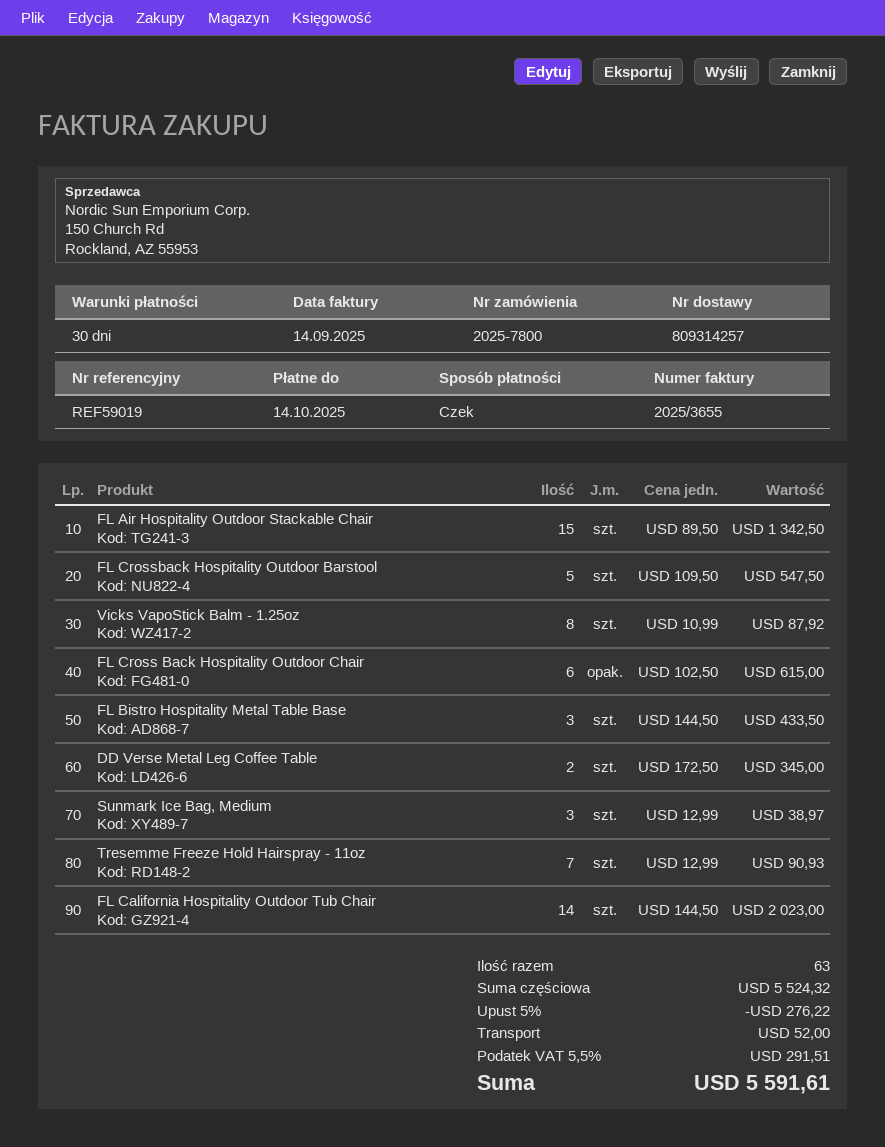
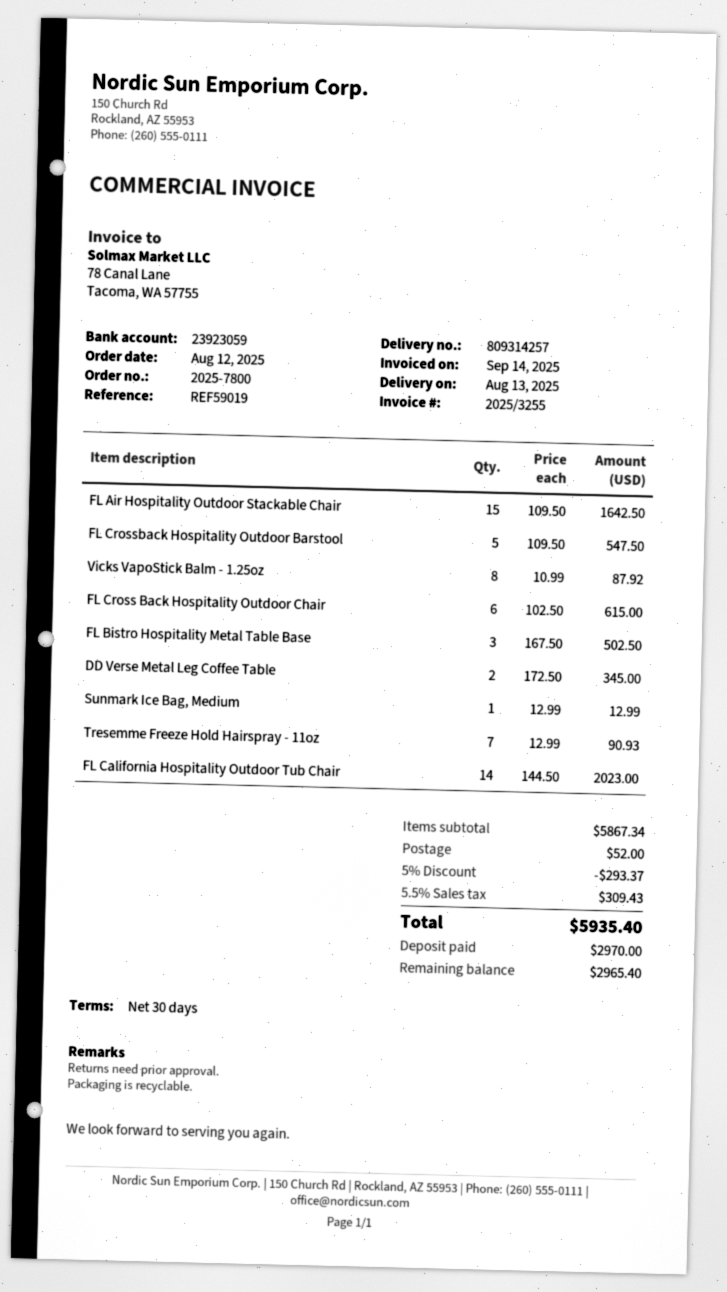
invoice number: 2025/3655 -> 2025/3255
FL Air Hospitality Outdoor Stackable Chair: 15 x 89.50 = 1342.50 -> 15 x 109.50 = 1642.50
FL Bistro Hospitality Metal Table Base: 3 x 144.50 = 433.50 -> 3 x 167.50 = 502.50
Sunmark Ice Bag, Medium: 3 x 12.99 = 38.97 -> 1 x 12.99 = 12.99
subtotal: 5524.32 -> 5867.34
discount: 5% = 276.22 -> 5% = 293.37
tax: 5.5% = 291.51 -> 5.5% = 309.43
total: 5591.61 -> 5935.40

